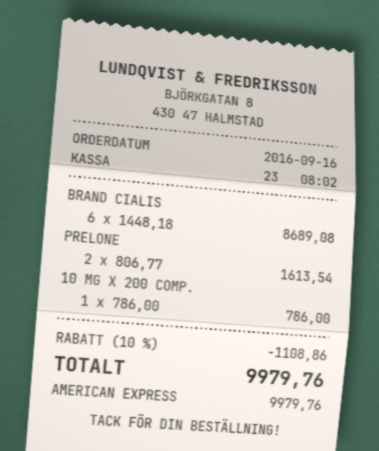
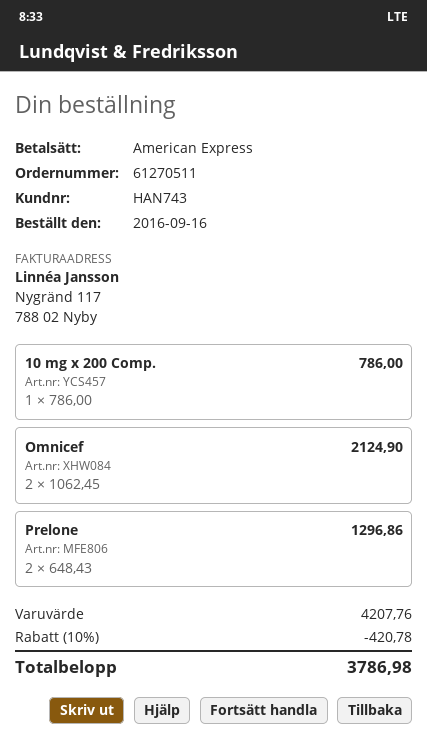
BRAND CIALIS: 6 x 1448.18 = 8689.08 -> none
PRELONE: 2 x 806.77 = 1613.54 -> 2 x 648.43 = 1296.86
Omnicef: none -> 2 x 1062.45 = 2124.90
discount: 10% = 1108.86 -> 10% = 420.78
total: 9979.76 -> 3786.98

